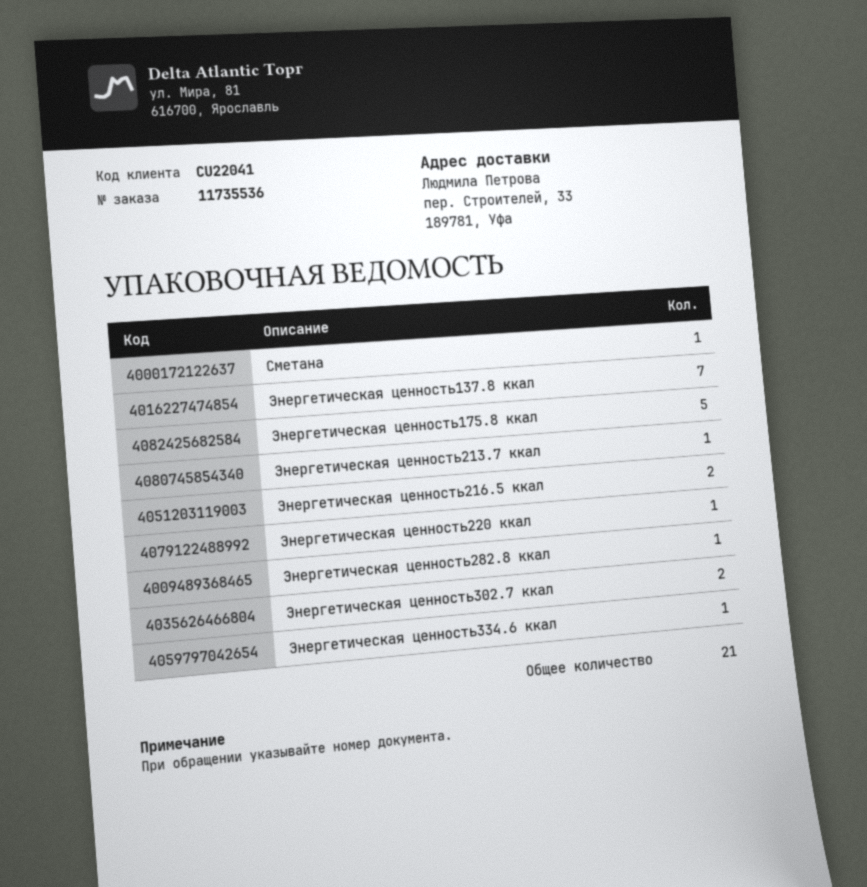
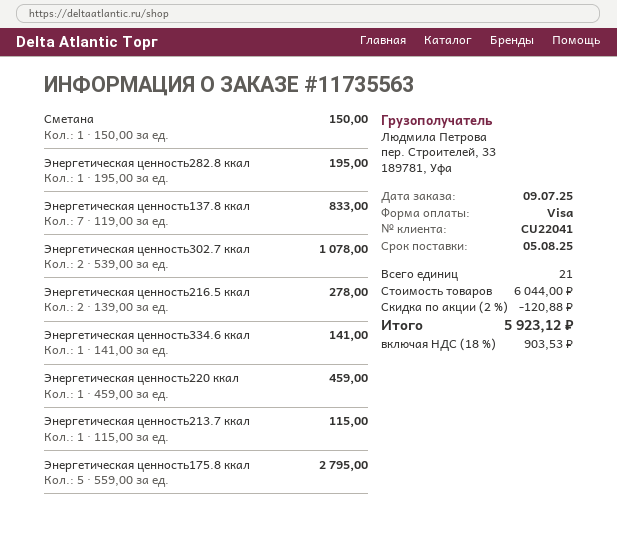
order number: 11735536 -> 11735563

